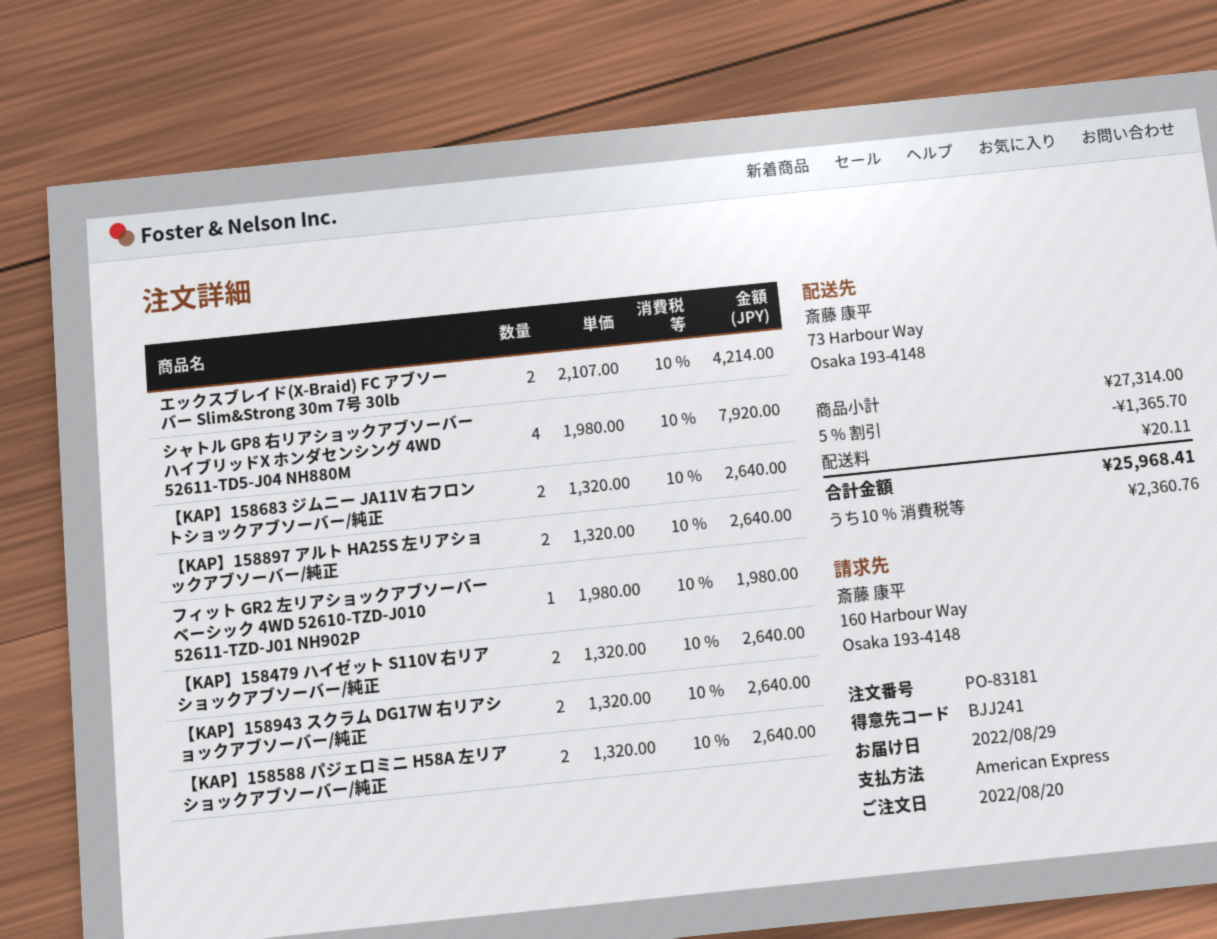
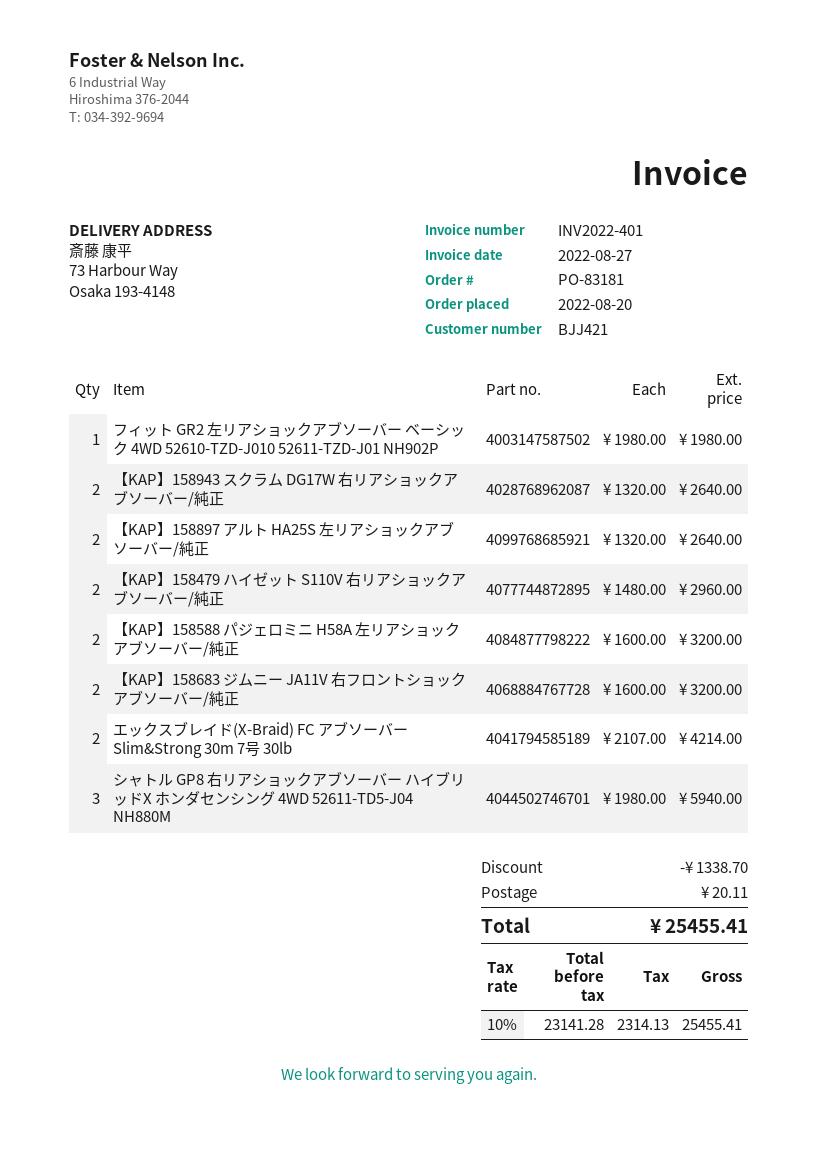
customer number: BJJ241 -> BJJ421
シャトル GP8 右リアショックアブソーバー ハイブリッドX ホンダセンシング 4WD 52611-TD5-J04 NH880M: 4 x 1980.00 = 7920.00 -> 3 x 1980.00 = 5940.00
【KAP】158683 ジムニー JA11V 右フロントショックアブソーバー/純正: 2 x 1320.00 = 2640.00 -> 2 x 1600.00 = 3200.00
【KAP】158479 ハイゼット S110V 右リアショックアブソーバー/純正: 2 x 1320.00 = 2640.00 -> 2 x 1480.00 = 2960.00
【KAP】158588 パジェロミニ H58A 左リアショックアブソーバー/純正: 2 x 1320.00 = 2640.00 -> 2 x 1600.00 = 3200.00
discount: 1365.70 -> 1338.70
tax: 10% = 2360.76 -> 10% = 2314.13
total: 25968.41 -> 25455.41

